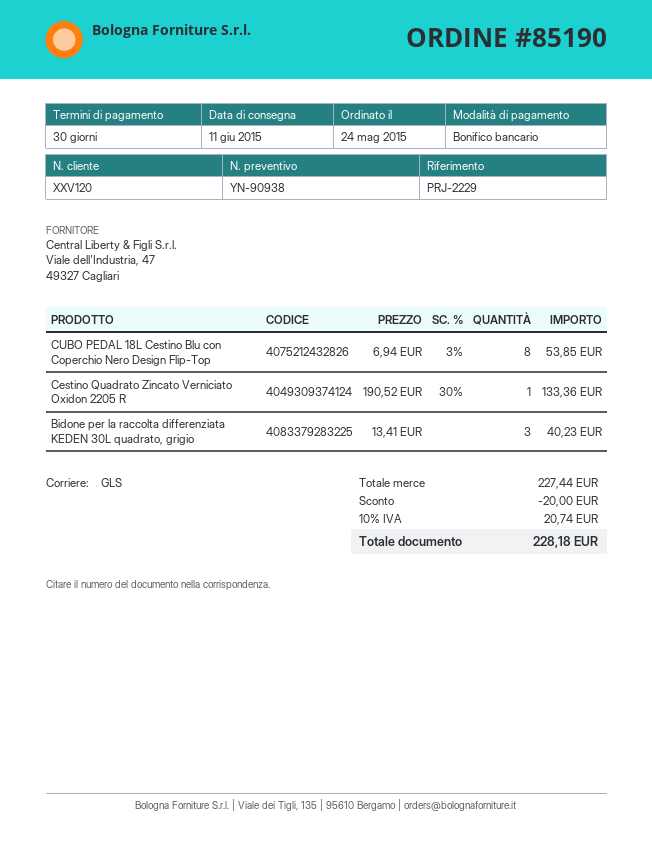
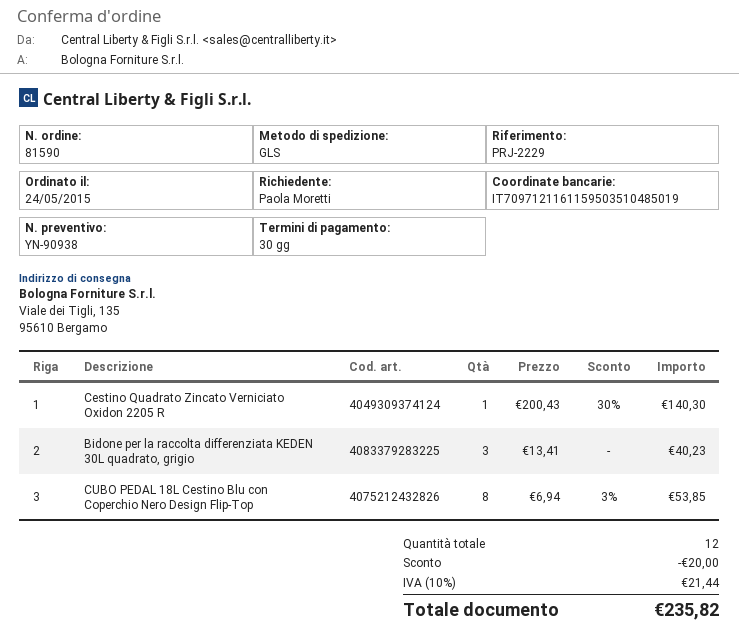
order number: 85190 -> 81590
Cestino Quadrato Zincato Verniciato Oxidon 2205 R: 1 x 190.52 - 30% = 133.36 -> 1 x 200.43 - 30% = 140.30
tax: 10% = 20.74 -> 10% = 21.44
total: 228.18 -> 235.82

